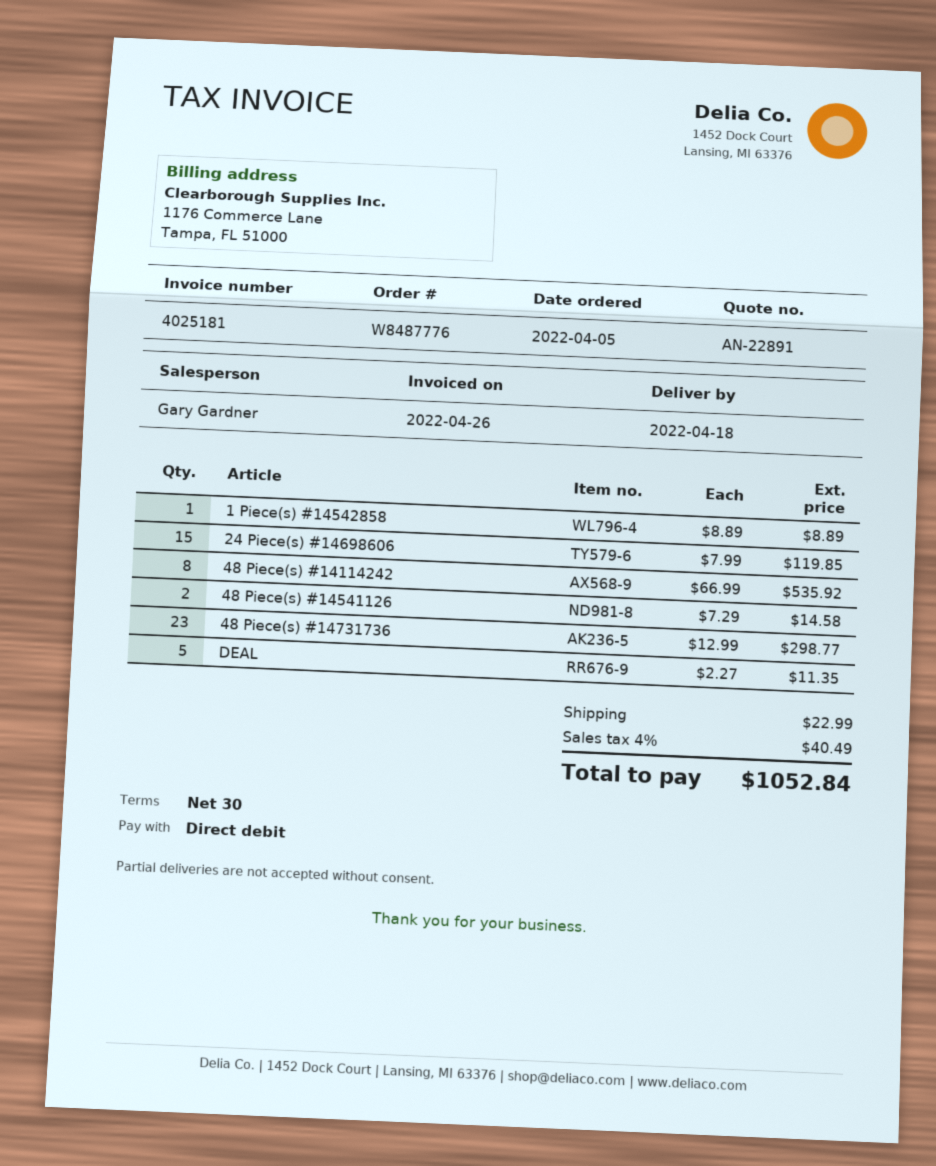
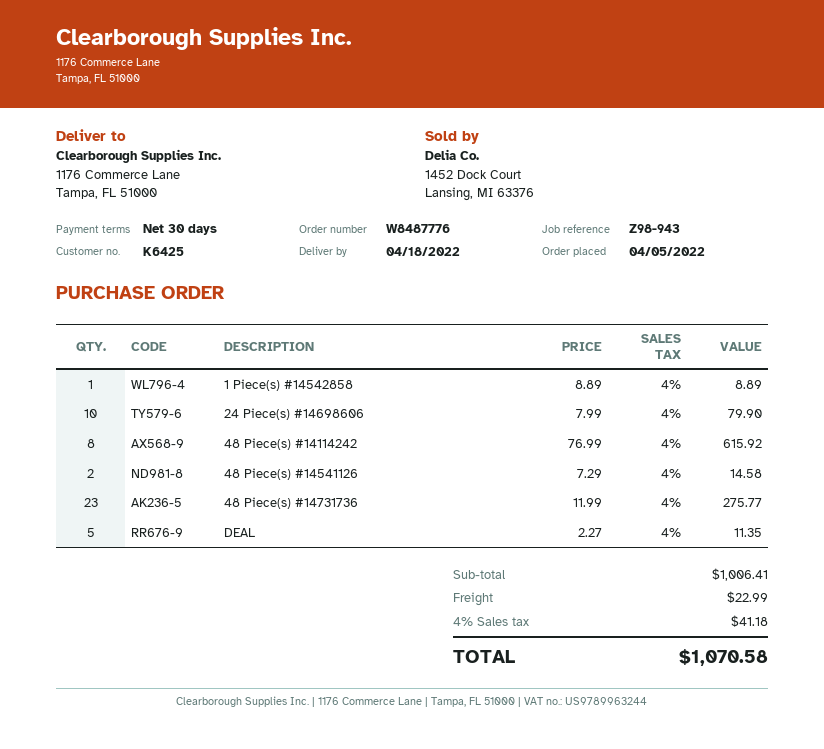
24 Piece(s) #14698606: 15 x 7.99 = 119.85 -> 10 x 7.99 = 79.90
48 Piece(s) #14114242: 8 x 66.99 = 535.92 -> 8 x 76.99 = 615.92
48 Piece(s) #14731736: 23 x 12.99 = 298.77 -> 23 x 11.99 = 275.77
tax: 4% = 40.49 -> 4% = 41.18
total: 1052.84 -> 1070.58

